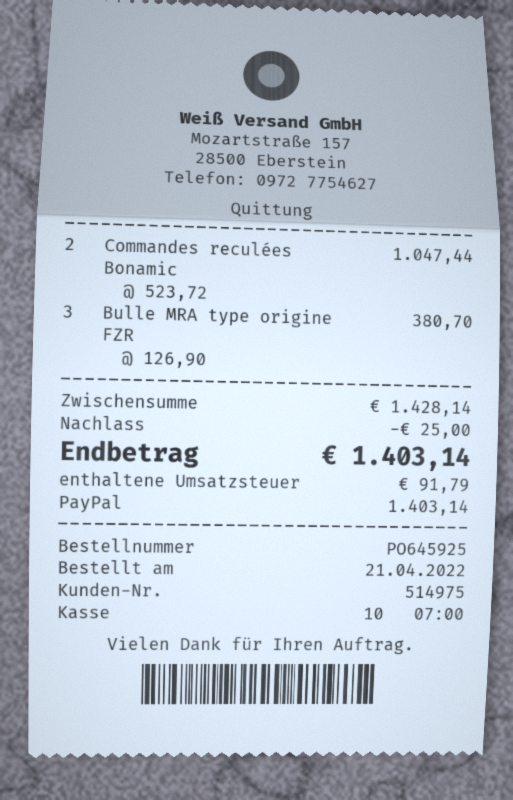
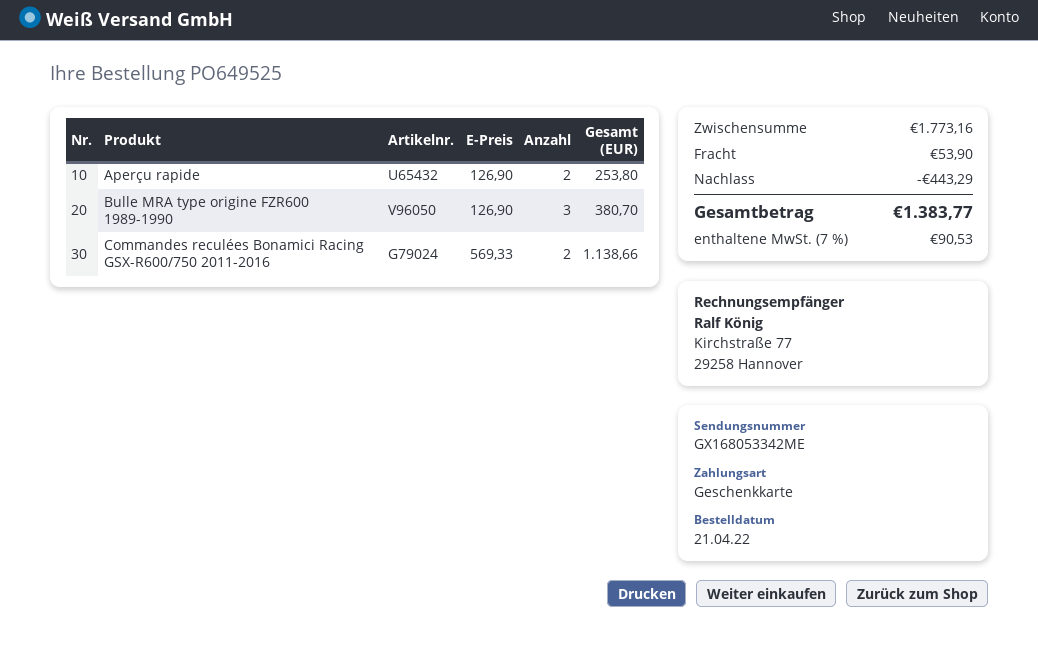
order number: PO645925 -> PO649525
payment method: PayPal -> gift card
Commandes reculées Bonamic: 2 x 523.72 = 1047.44 -> 2 x 569.33 = 1138.66
Aperçu rapide: none -> 2 x 126.90 = 253.80
subtotal: 1428.14 -> 1773.16
discount: 25.00 -> 443.29
shipping: none -> 53.90
tax: 91.79 -> 90.53
total: 1403.14 -> 1383.77

